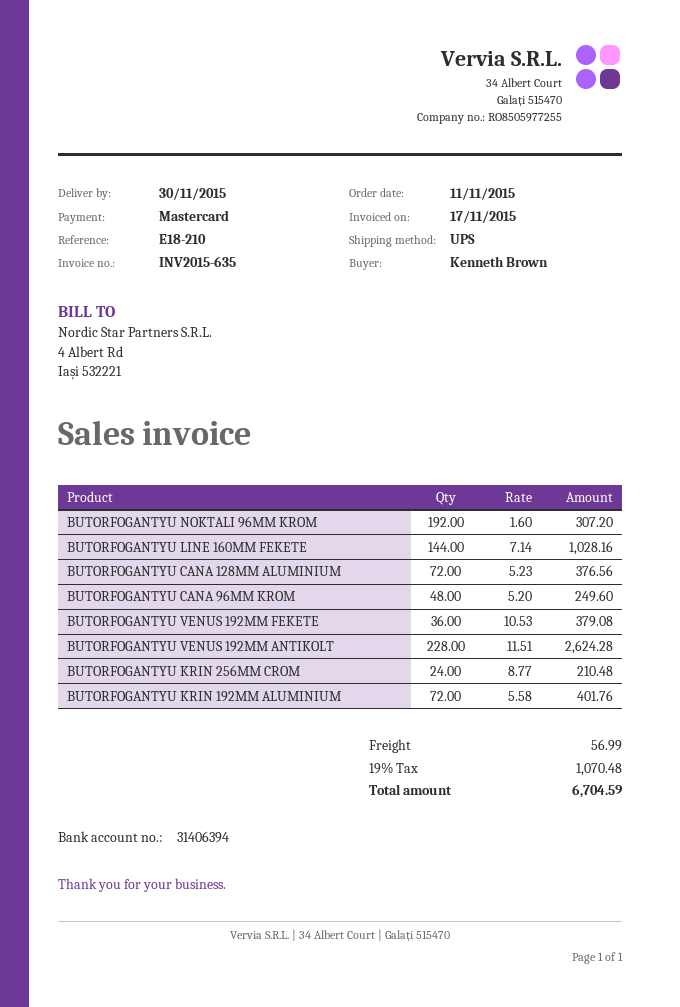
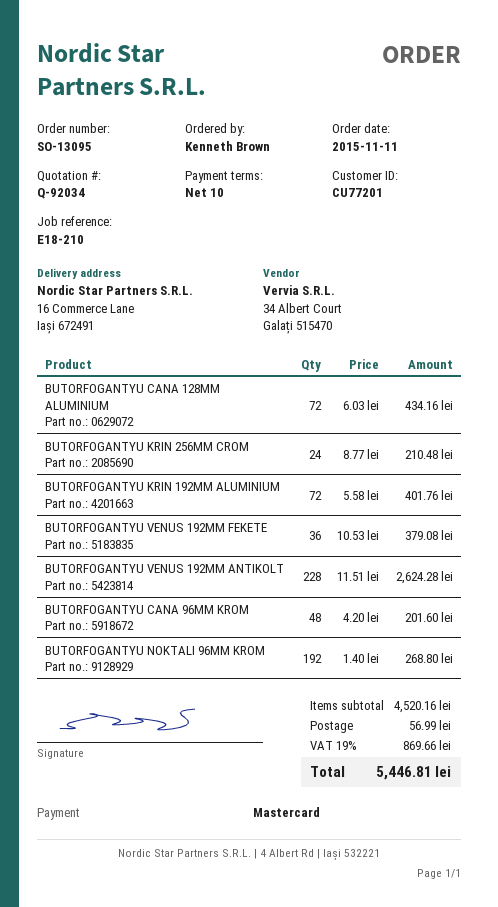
BUTORFOGANTYU NOKTALI 96MM KROM: 192 x 1.60 = 307.20 -> 192 x 1.40 = 268.80
BUTORFOGANTYU LINE 160MM FEKETE: 144 x 7.14 = 1028.16 -> none
BUTORFOGANTYU CANA 128MM ALUMINIUM: 72 x 5.23 = 376.56 -> 72 x 6.03 = 434.16
BUTORFOGANTYU CANA 96MM KROM: 48 x 5.20 = 249.60 -> 48 x 4.20 = 201.60
tax: 19% = 1070.48 -> 19% = 869.66
total: 6704.59 -> 5446.81

